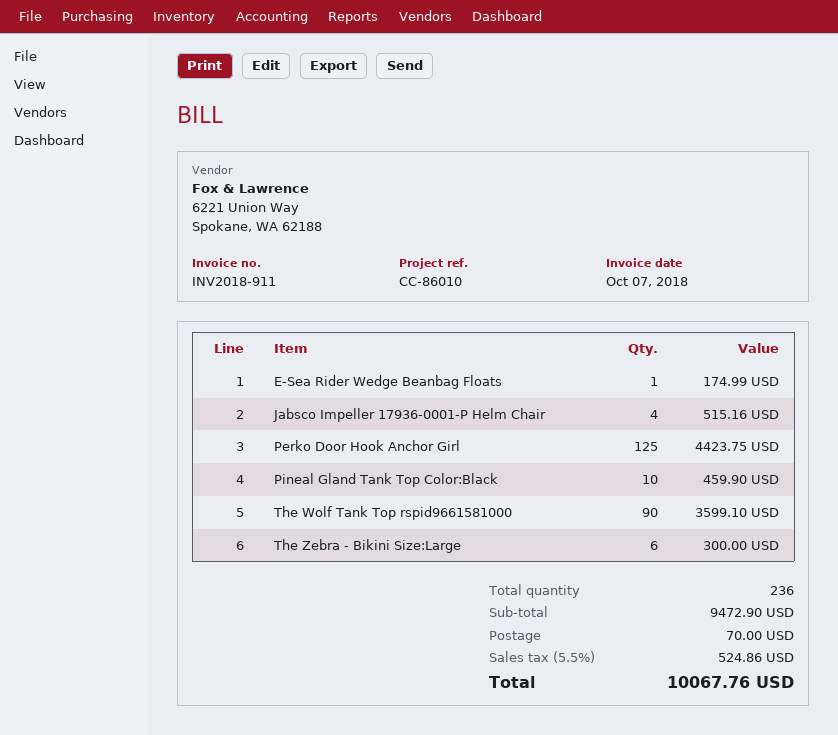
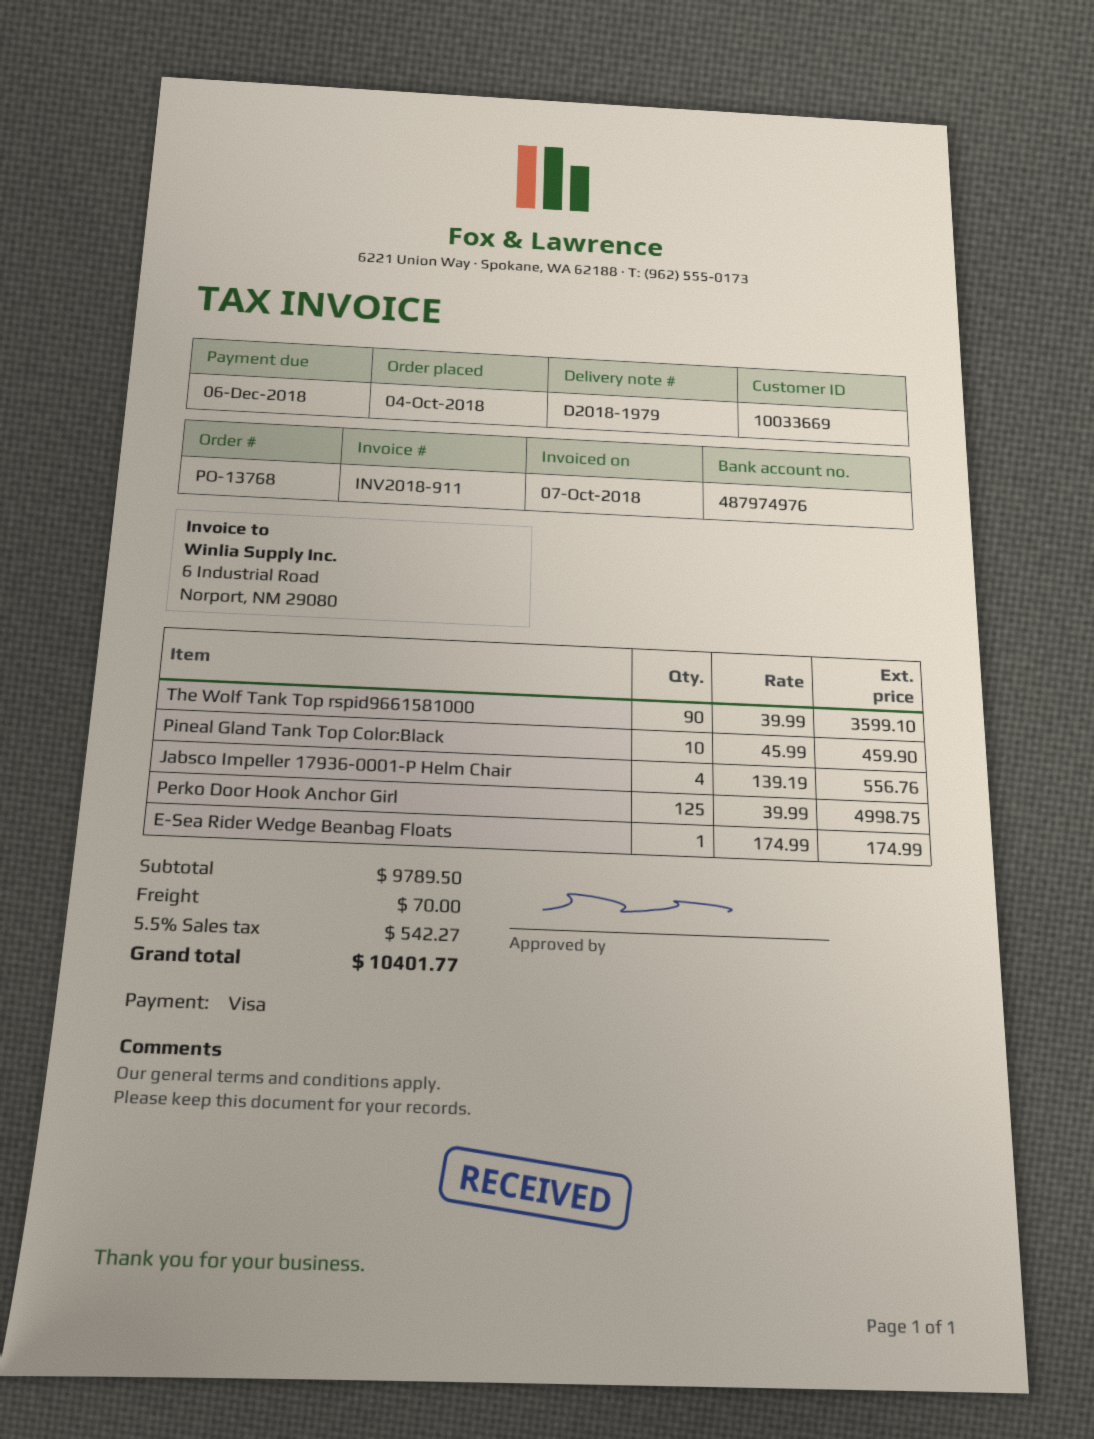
Jabsco Impeller 17936-0001-P Helm Chair: 4 for 515.16 -> 4 for 556.76
Perko Door Hook Anchor Girl: 125 for 4423.75 -> 125 for 4998.75
The Zebra - Bikini Size:Large: 6 for 300.00 -> none
subtotal: 9472.90 -> 9789.50
tax: 5.5% = 524.86 -> 5.5% = 542.27
total: 10067.76 -> 10401.77

